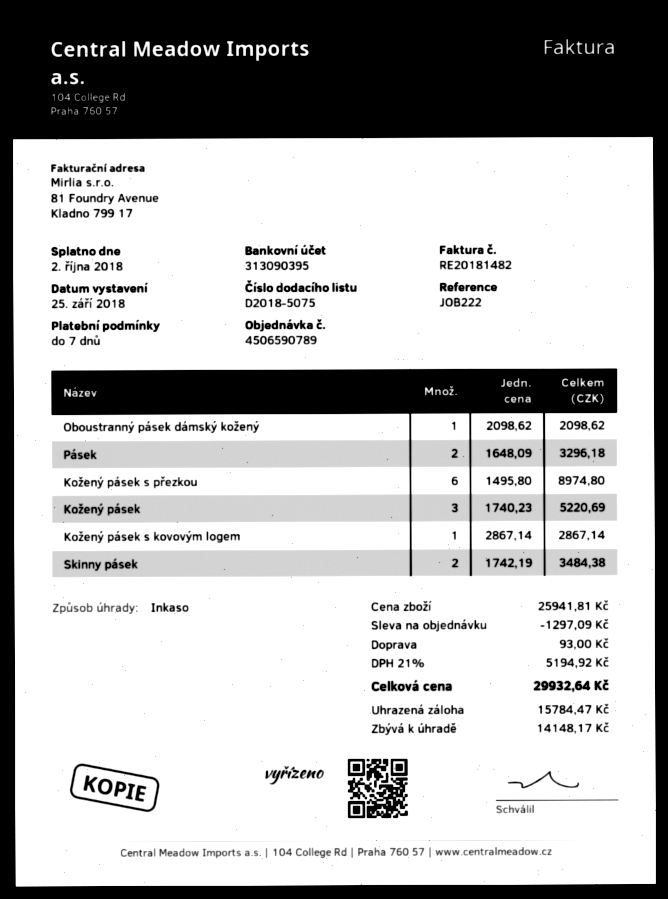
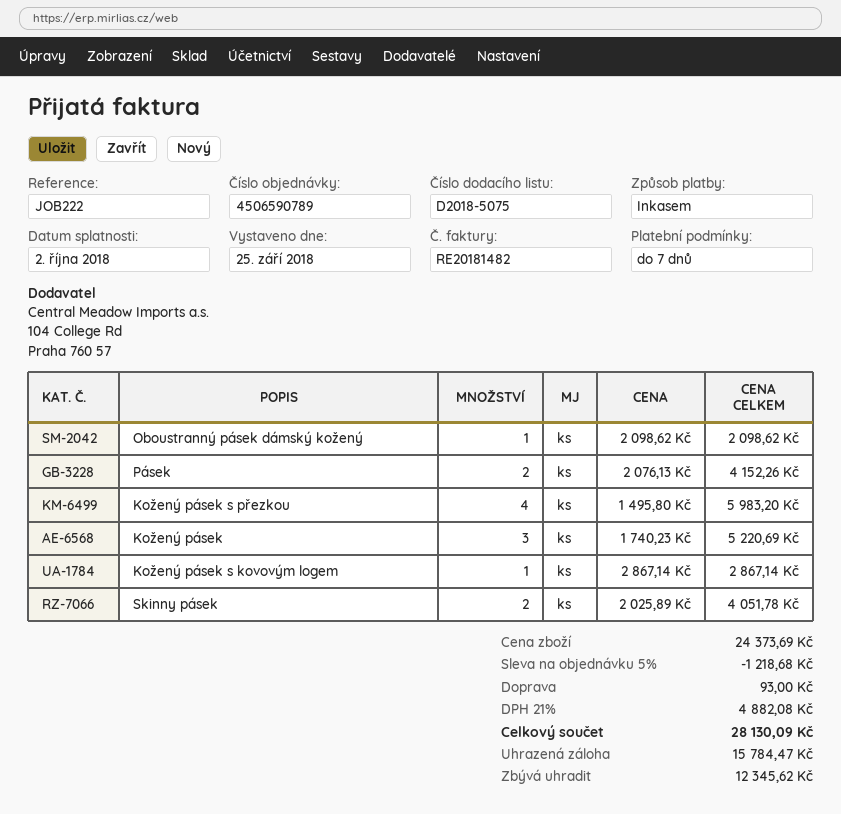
Pásek: 2 x 1648.09 = 3296.18 -> 2 x 2076.13 = 4152.26
Kožený pásek s přezkou: 6 x 1495.80 = 8974.80 -> 4 x 1495.80 = 5983.20
Skinny pásek: 2 x 1742.19 = 3484.38 -> 2 x 2025.89 = 4051.78
subtotal: 25941.81 -> 24373.69
discount: 1297.09 -> 1218.68
tax: 21% = 5194.92 -> 21% = 4882.08
total: 29932.64 -> 28130.09
balance: 14148.17 -> 12345.62

